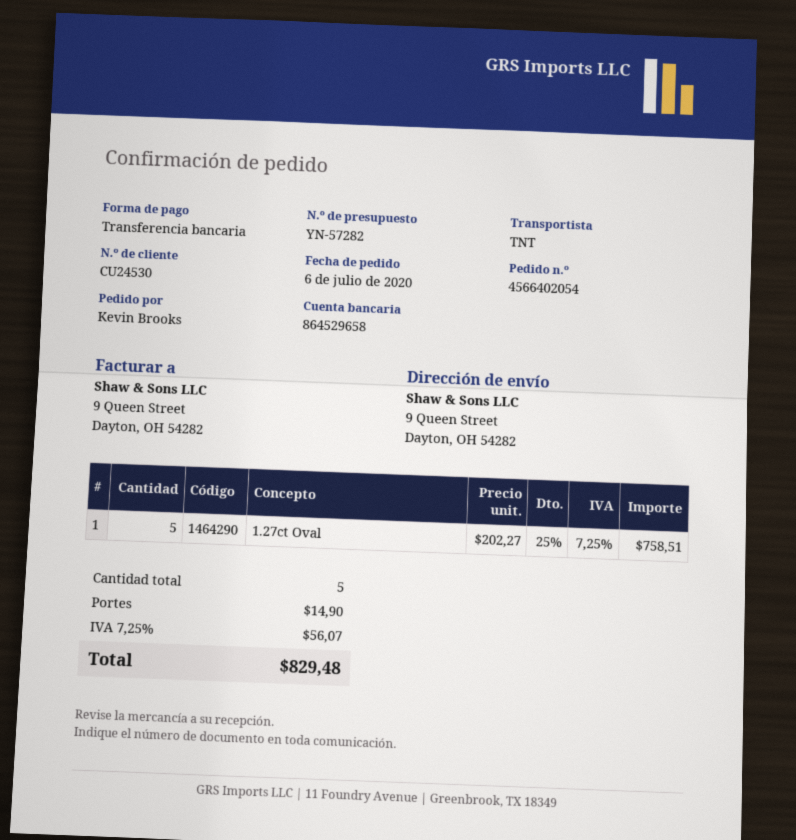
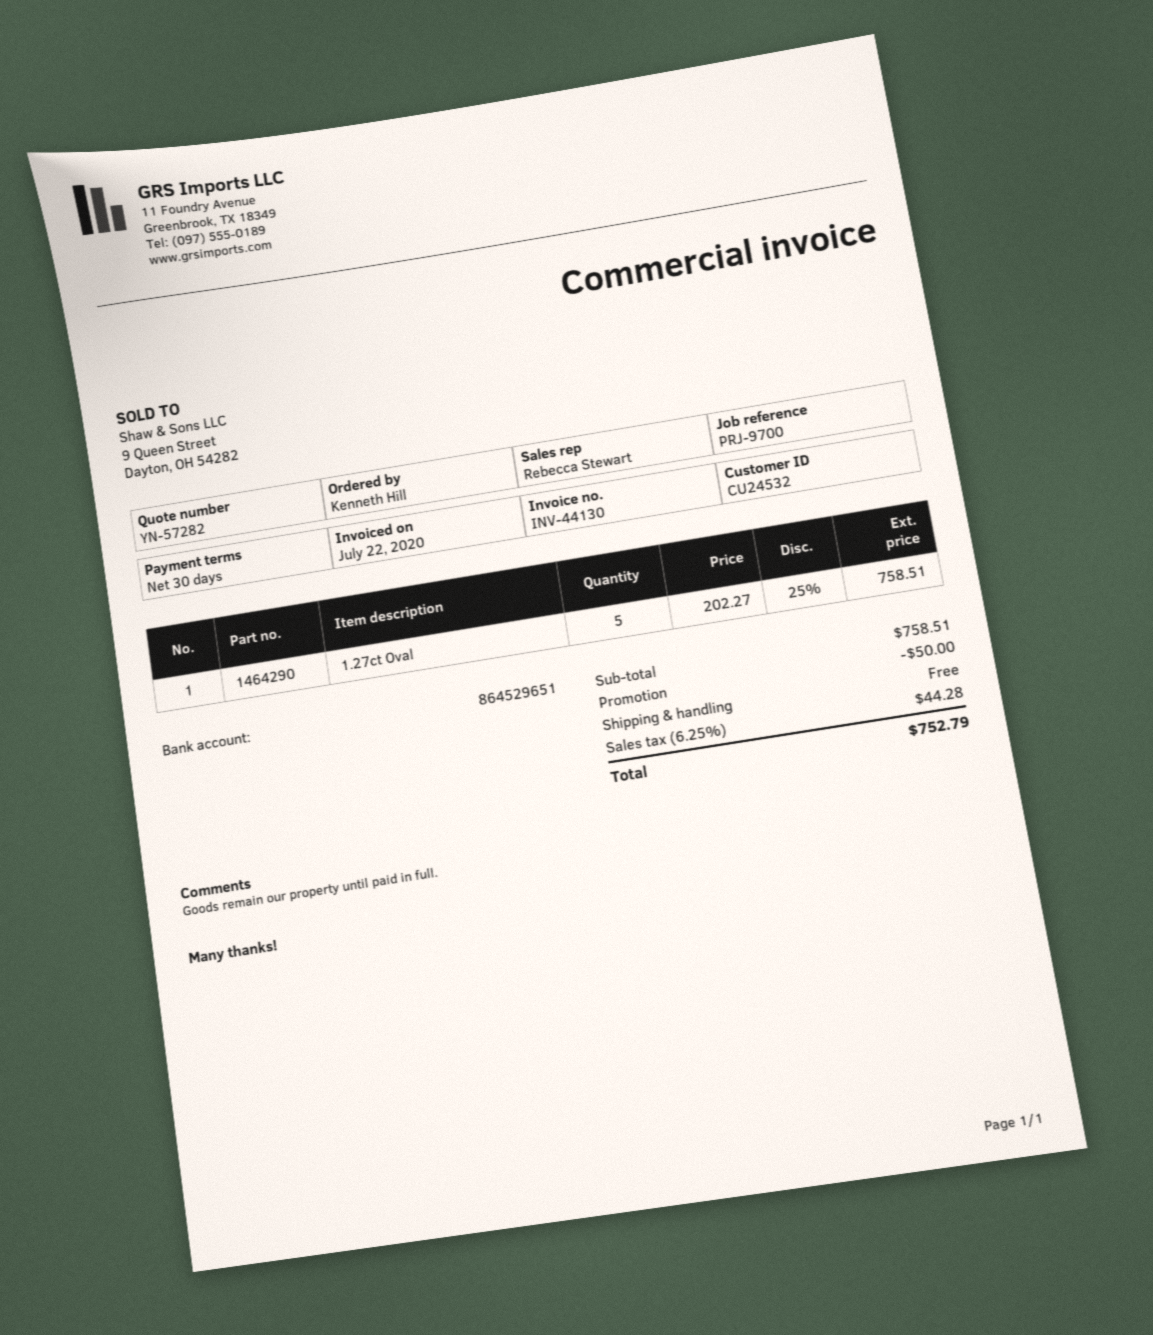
customer number: CU24530 -> CU24532
ordered by: Kevin Brooks -> Kenneth Hill
bank account: 864529658 -> 864529651
discount: none -> 50.00
shipping: 14.90 -> 0.00
tax: 7.25% = 56.07 -> 6.25% = 44.28
total: 829.48 -> 752.79

